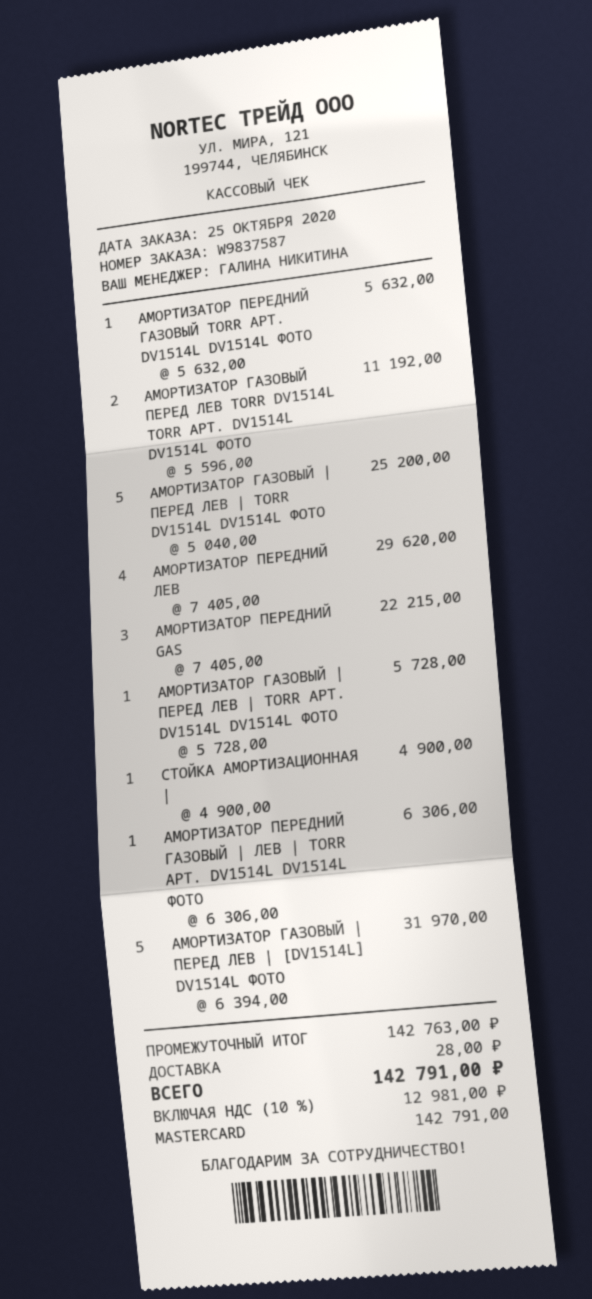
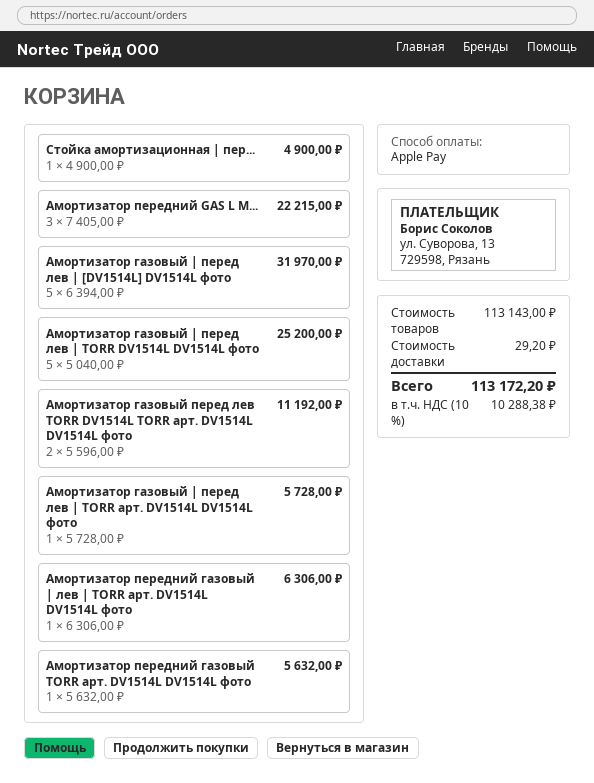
payment method: Mastercard -> Apple Pay
АМОРТИЗАТОР ПЕРЕДНИЙ ЛЕВ: 4 x 7405.00 = 29620.00 -> none
subtotal: 142763.00 -> 113143.00
shipping: 28.00 -> 29.20
tax: 10% = 12981.00 -> 10% = 10288.38
total: 142791.00 -> 113172.20

